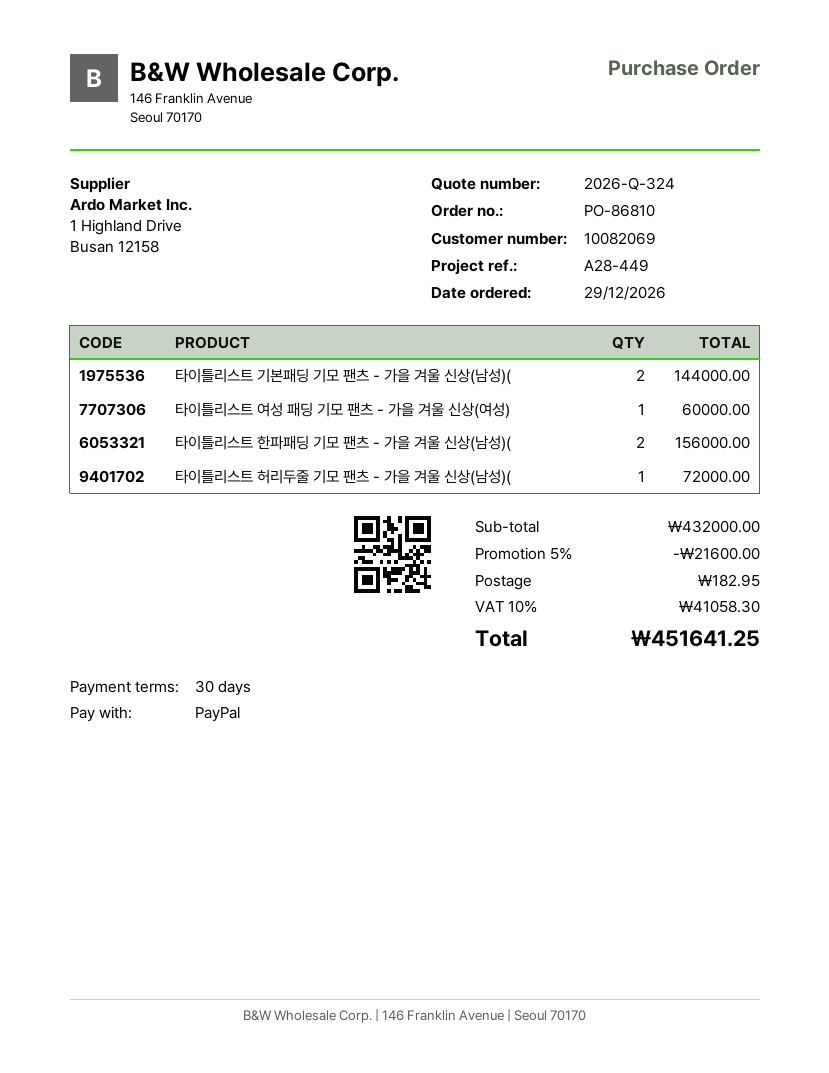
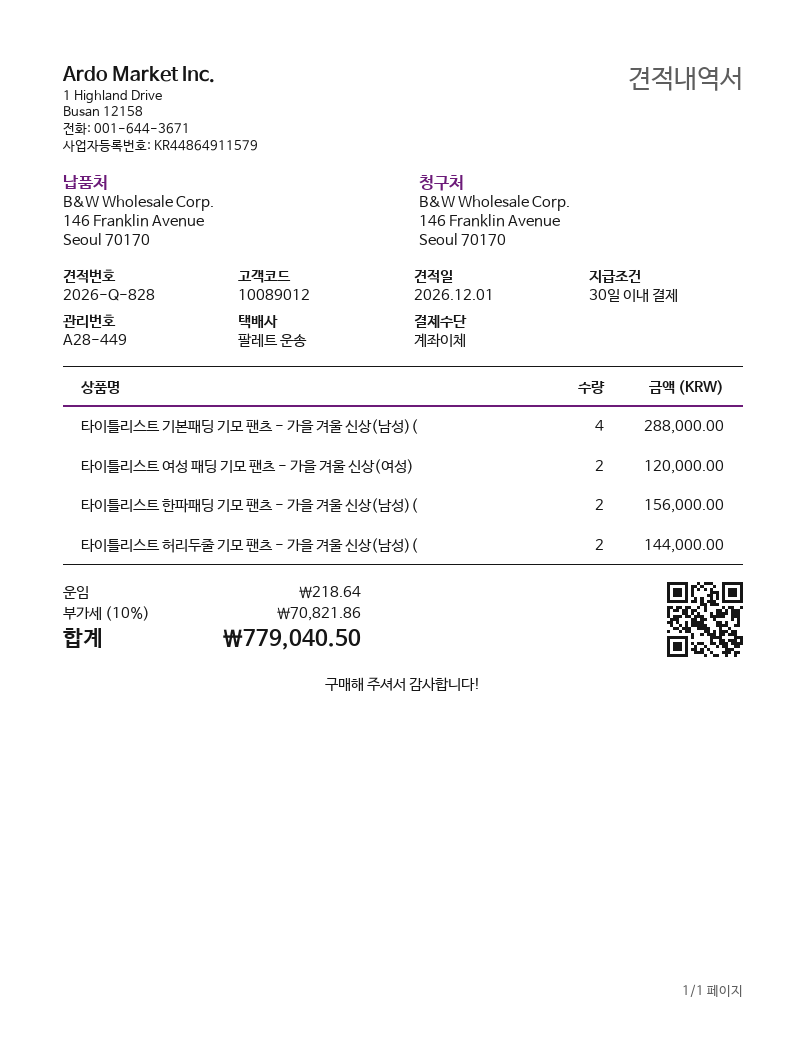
quote number: 2026-Q-324 -> 2026-Q-828
customer number: 10082069 -> 10089012
payment method: PayPal -> bank transfer
타이틀리스트 기본패딩 기모 팬츠 - 가을 겨울 신상(남성)(: 2 for 144000.00 -> 4 for 288000.00
타이틀리스트 여성 패딩 기모 팬츠 - 가을 겨울 신상(여성): 1 for 60000.00 -> 2 for 120000.00
타이틀리스트 허리두줄 기모 팬츠 - 가을 겨울 신상(남성)(: 1 for 72000.00 -> 2 for 144000.00
discount: 5% = 21600.00 -> none
shipping: 182.95 -> 218.64
tax: 10% = 41058.30 -> 10% = 70821.86
total: 451641.25 -> 779040.50

